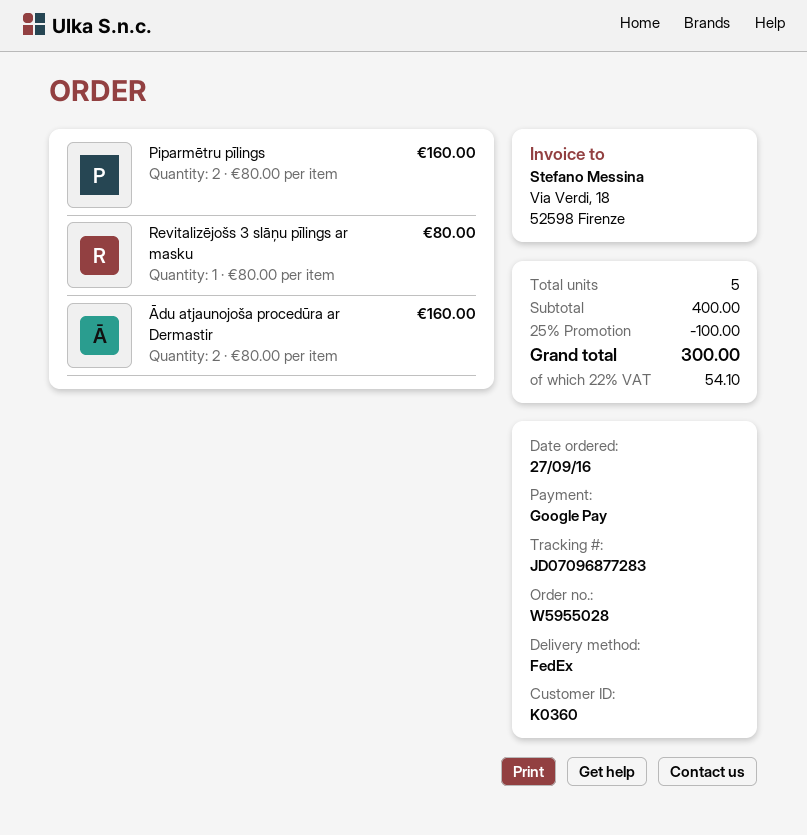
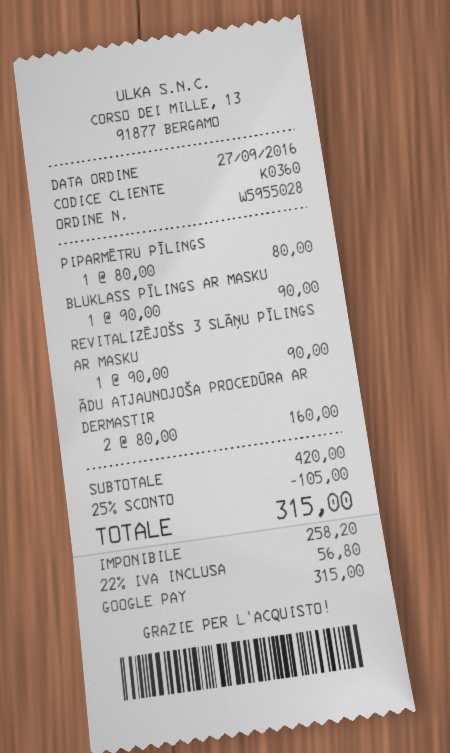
Piparmētru pīlings: 2 x 80.00 = 160.00 -> 1 x 80.00 = 80.00
Revitalizējošs 3 slāņu pīlings ar masku: 1 x 80.00 = 80.00 -> 1 x 90.00 = 90.00
BLUKLASS PĪLINGS AR MASKU: none -> 1 x 90.00 = 90.00
subtotal: 400.00 -> 420.00
discount: 25% = 100.00 -> 25% = 105.00
tax: 22% = 54.10 -> 22% = 56.80
total: 300.00 -> 315.00

